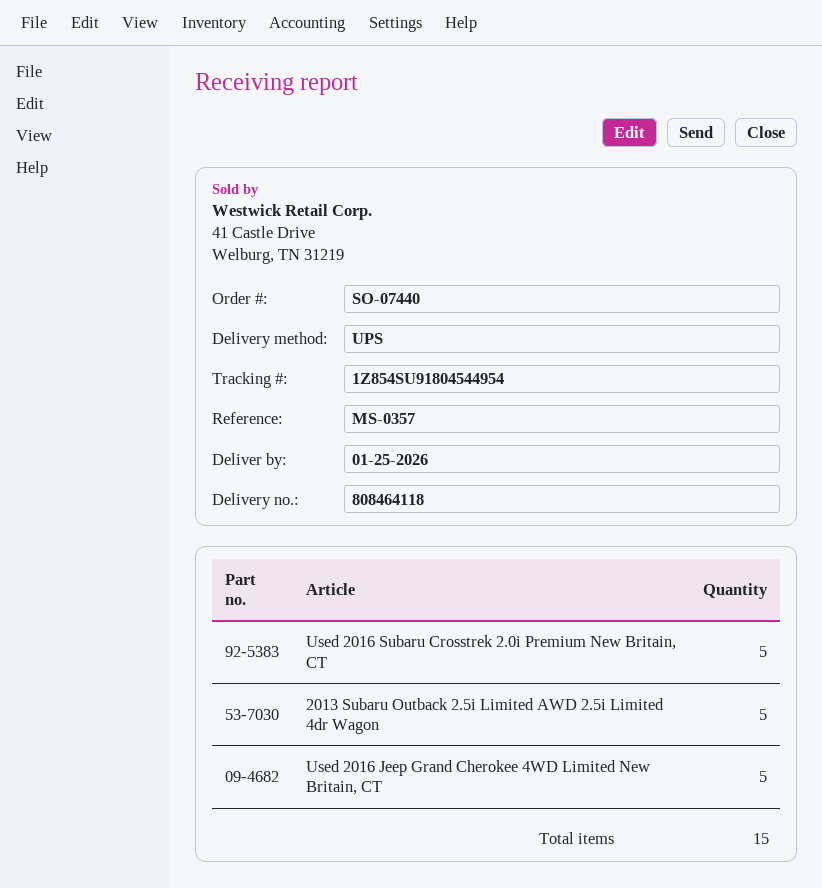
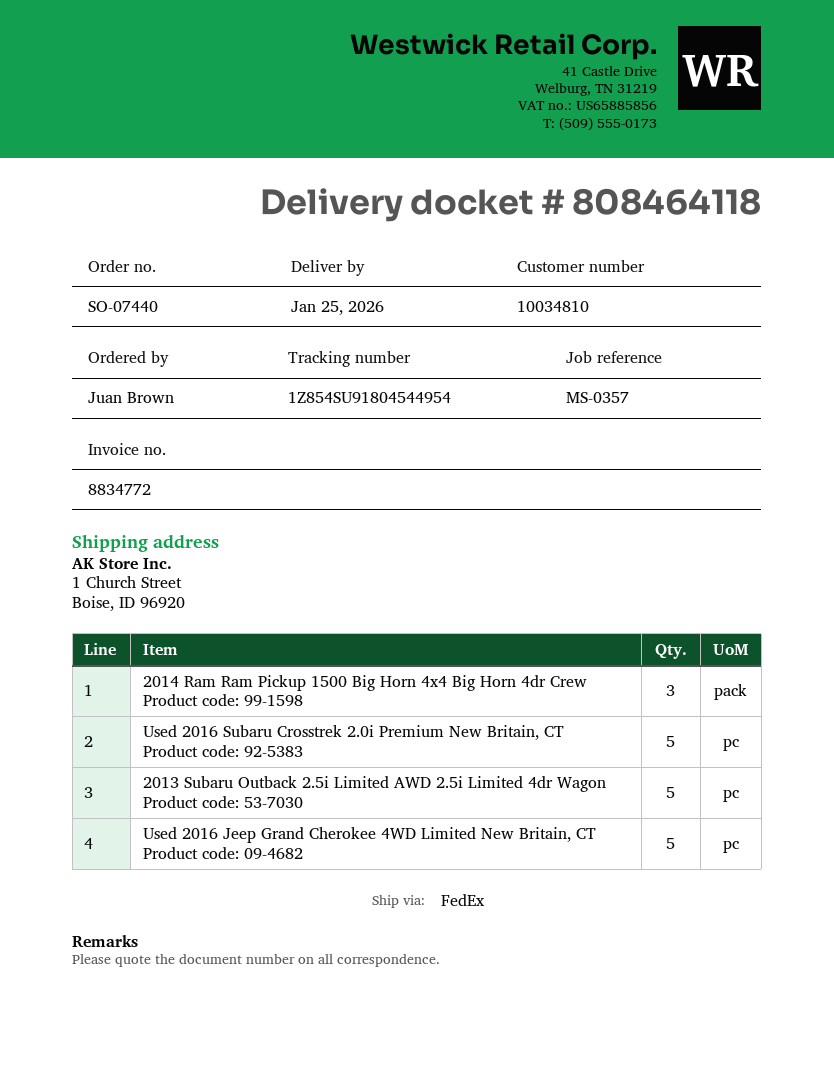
shipping method: UPS -> FedEx
2014 Ram Ram Pickup 1500 Big Horn 4x4 Big Horn 4dr Crew: none -> 3

